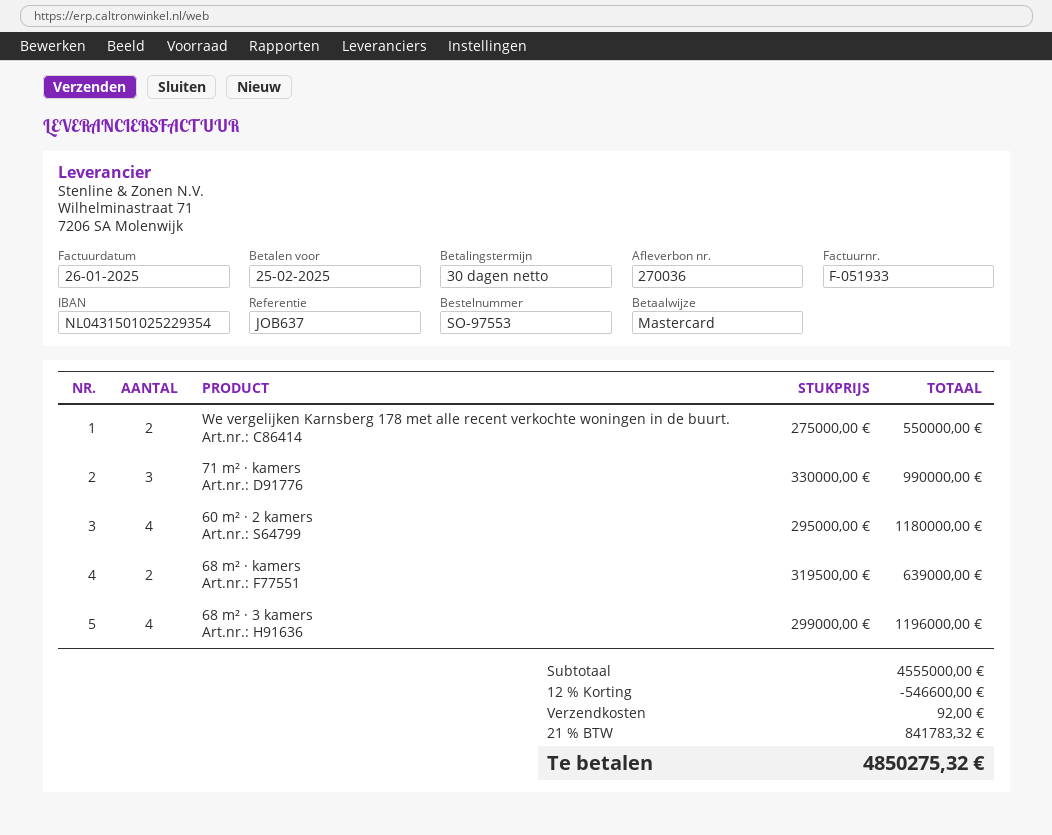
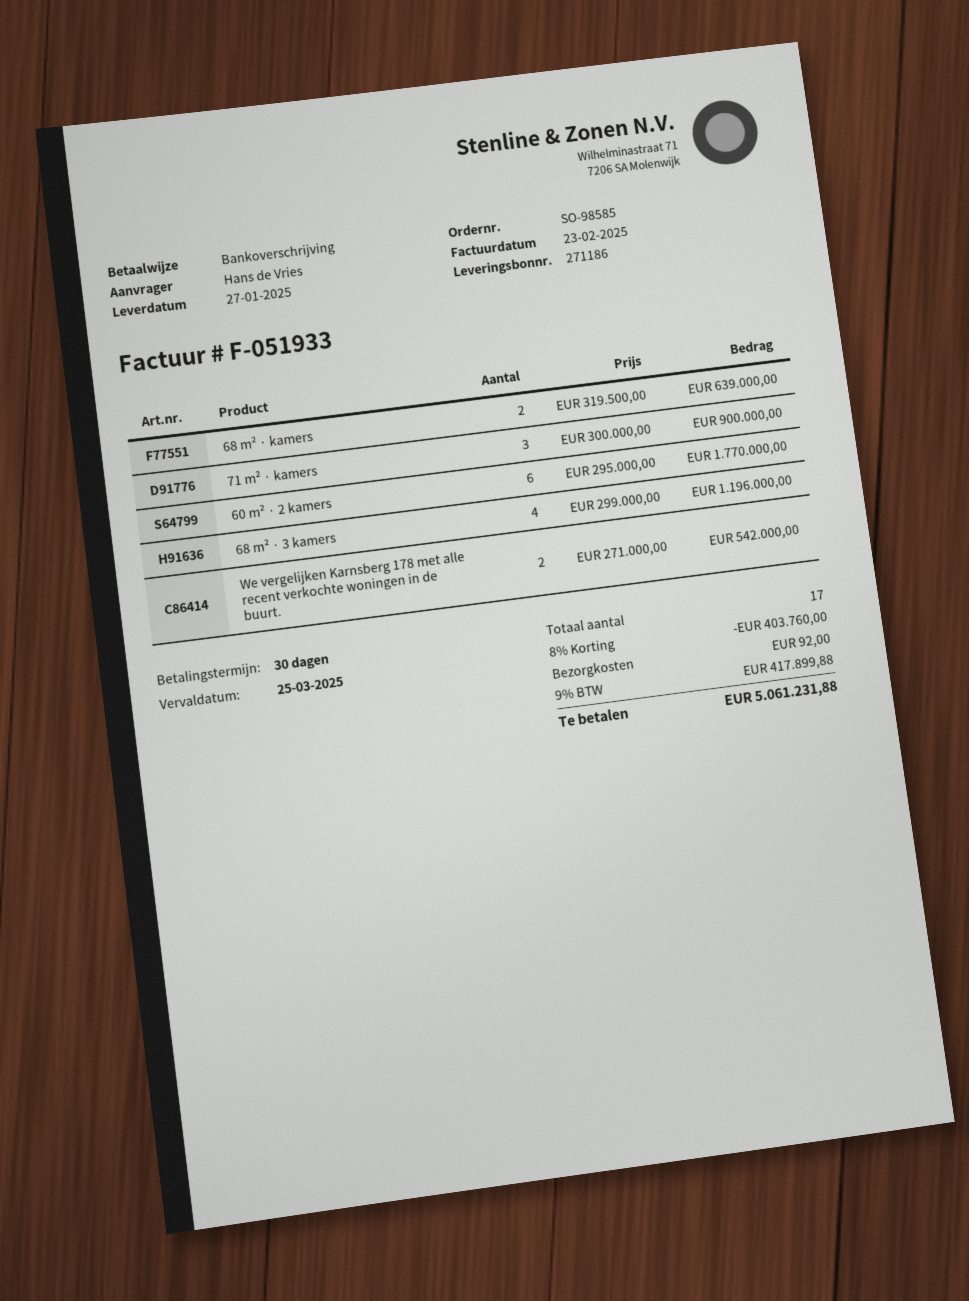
order number: SO-97553 -> SO-98585
delivery note number: 270036 -> 271186
invoice date: 2025-01-26 -> 2025-02-23
due date: 2025-02-25 -> 2025-03-25
payment method: Mastercard -> bank transfer
We vergelijken Karnsberg 178 met alle recent verkochte woningen in de buurt.: 2 x 275000.00 = 550000.00 -> 2 x 271000.00 = 542000.00
71 m² · kamers: 3 x 330000.00 = 990000.00 -> 3 x 300000.00 = 900000.00
60 m² · 2 kamers: 4 x 295000.00 = 1180000.00 -> 6 x 295000.00 = 1770000.00
discount: 12% = 546600.00 -> 8% = 403760.00
tax: 21% = 841783.32 -> 9% = 417899.88
total: 4850275.32 -> 5061231.88

